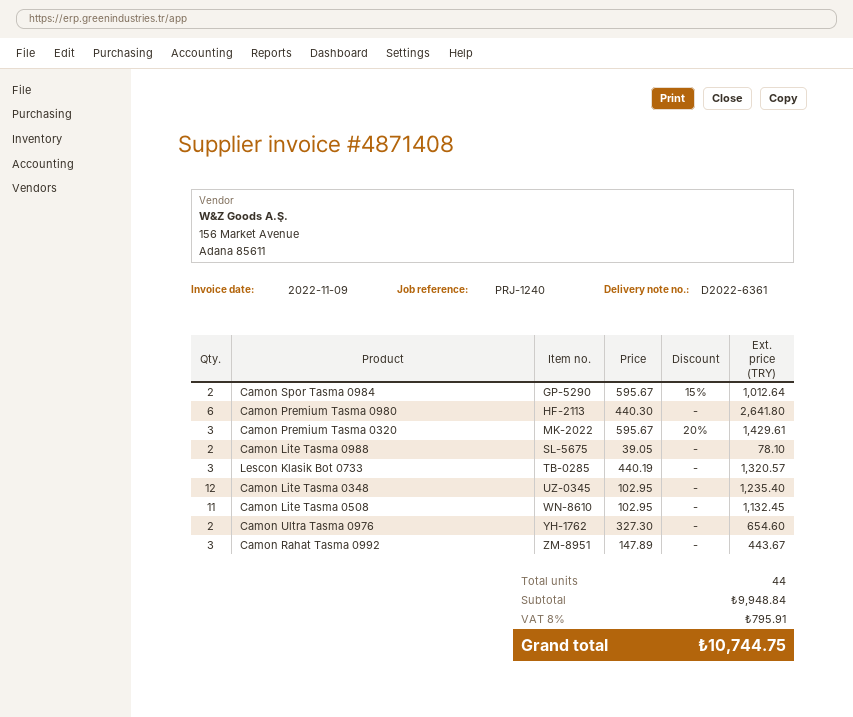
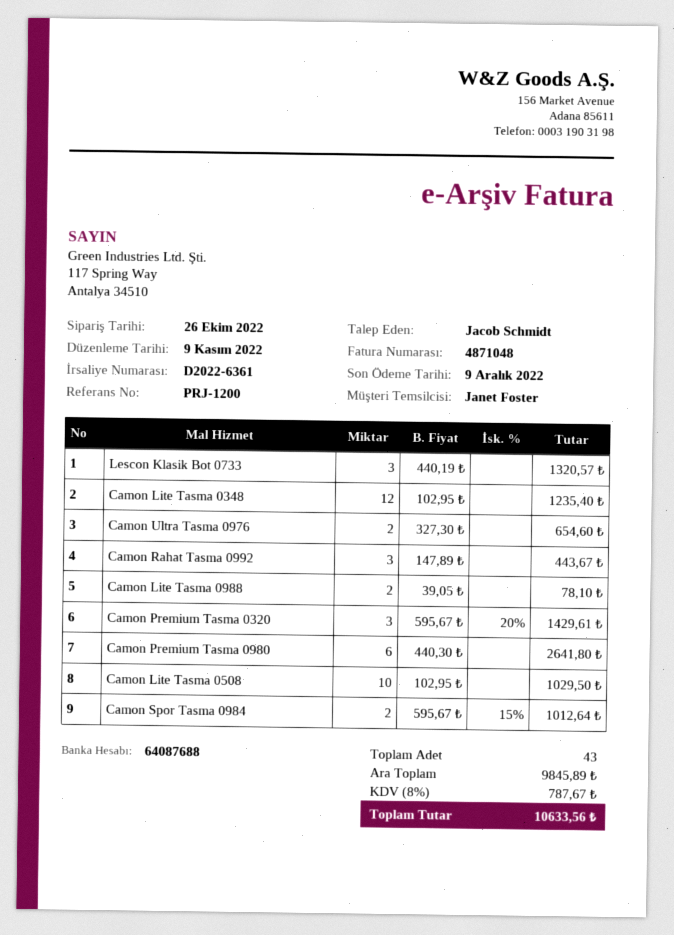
invoice number: 4871408 -> 4871048
reference: PRJ-1240 -> PRJ-1200
Camon Lite Tasma 0508: 11 x 102.95 = 1132.45 -> 10 x 102.95 = 1029.50
total quantity: 44 -> 43
subtotal: 9948.84 -> 9845.89
tax: 8% = 795.91 -> 8% = 787.67
total: 10744.75 -> 10633.56

